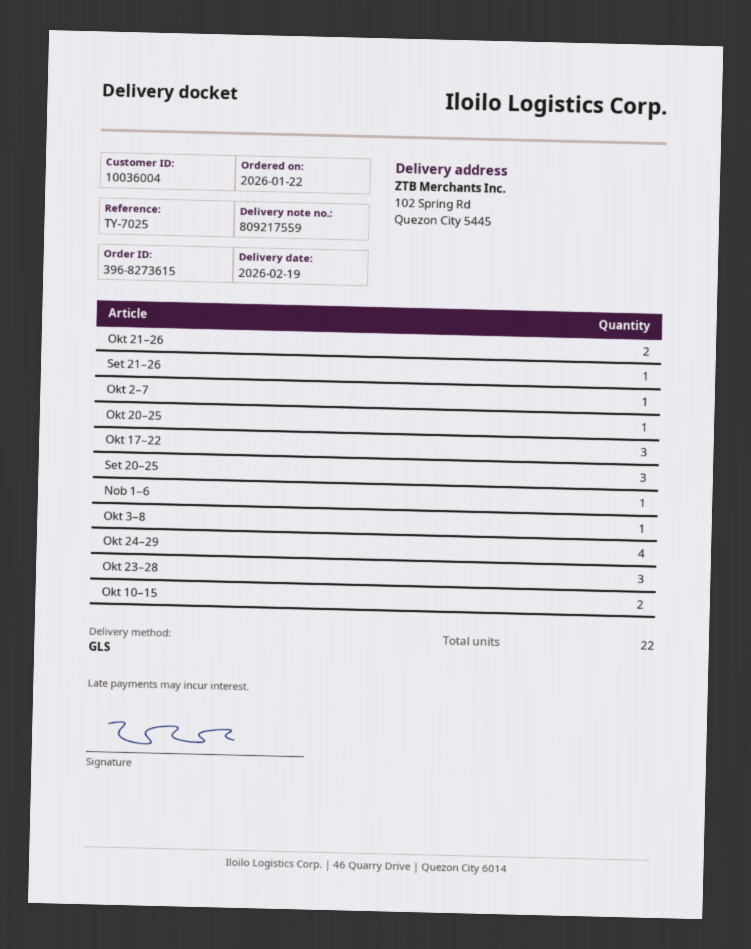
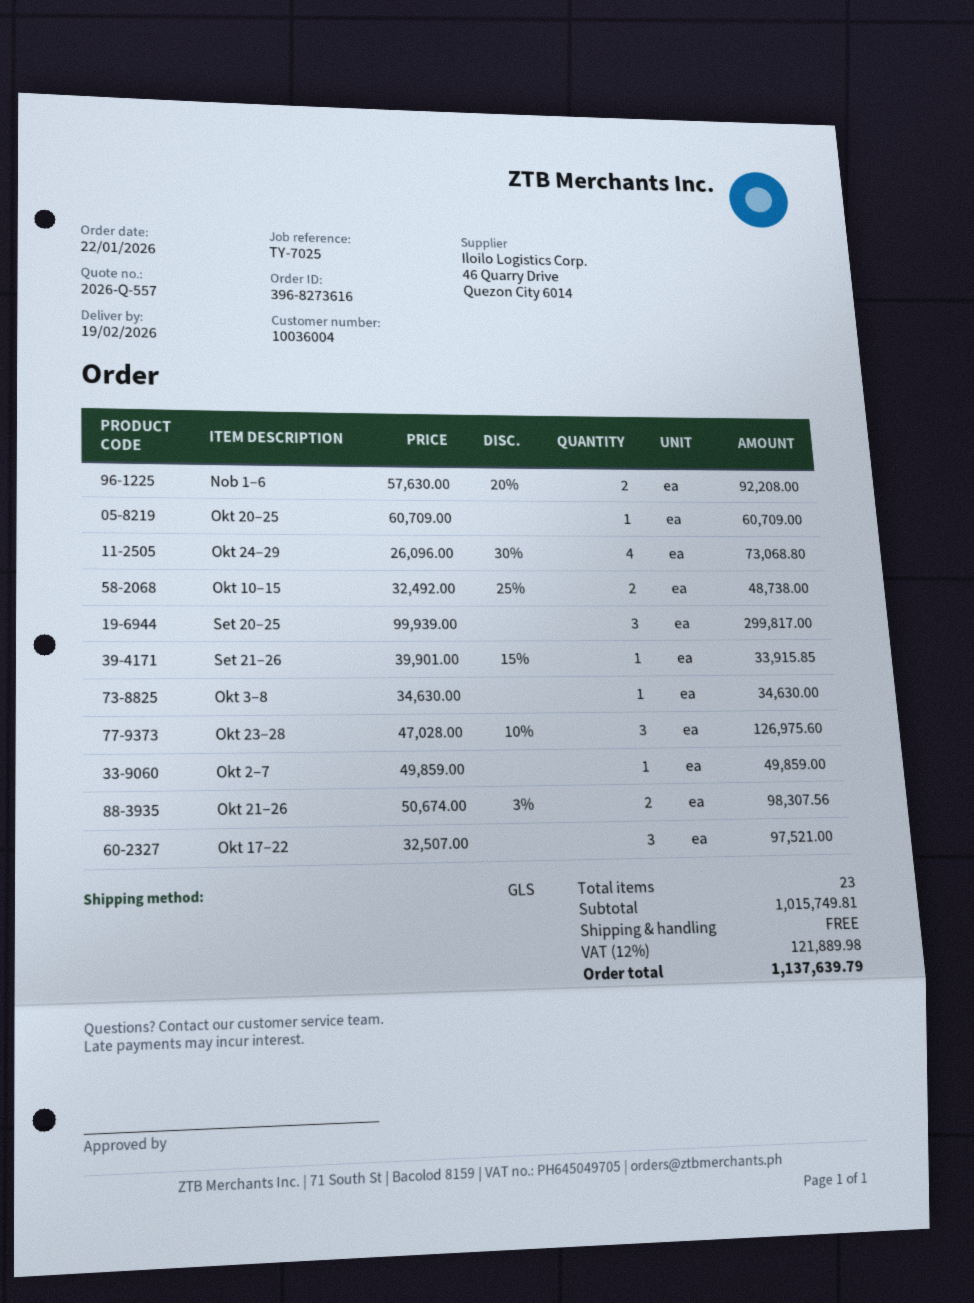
order number: 396-8273615 -> 396-8273616
Nob 1–6: 1 -> 2
total quantity: 22 -> 23

